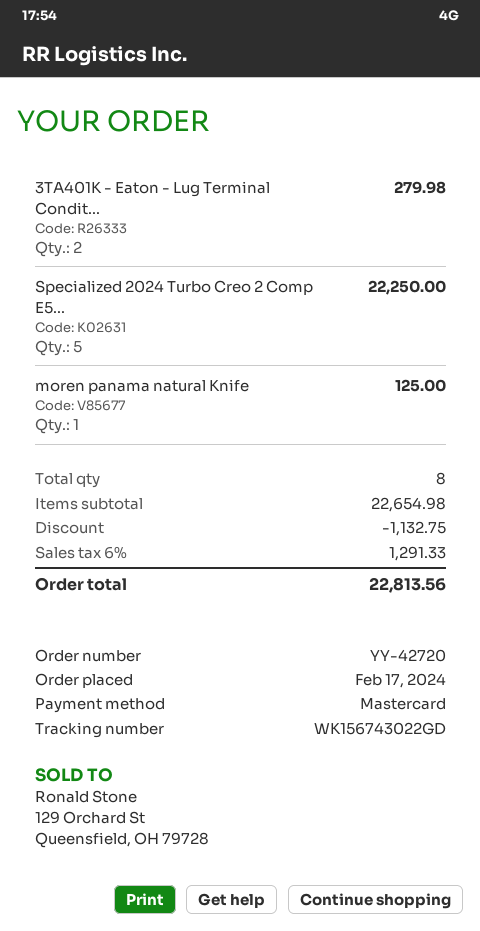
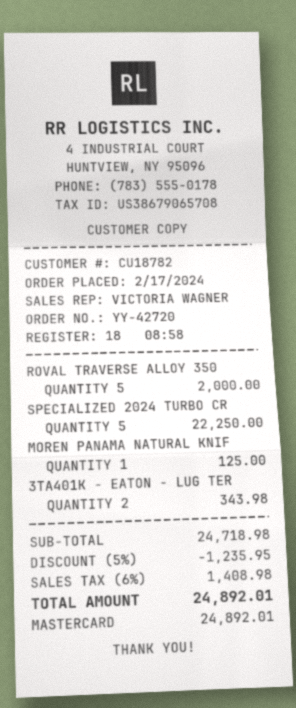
3TA401K - Eaton - Lug Terminal Condit...: 2 for 279.98 -> 2 for 343.98
ROVAL TRAVERSE ALLOY 350: none -> 5 for 2000.00
subtotal: 22654.98 -> 24718.98
discount: 1132.75 -> 1235.95
tax: 6% = 1291.33 -> 6% = 1408.98
total: 22813.56 -> 24892.01

